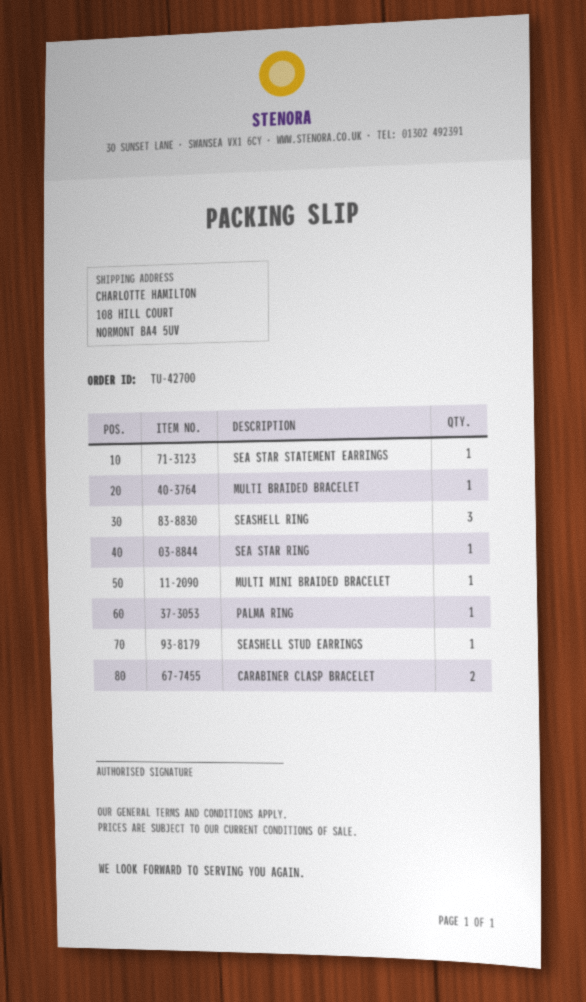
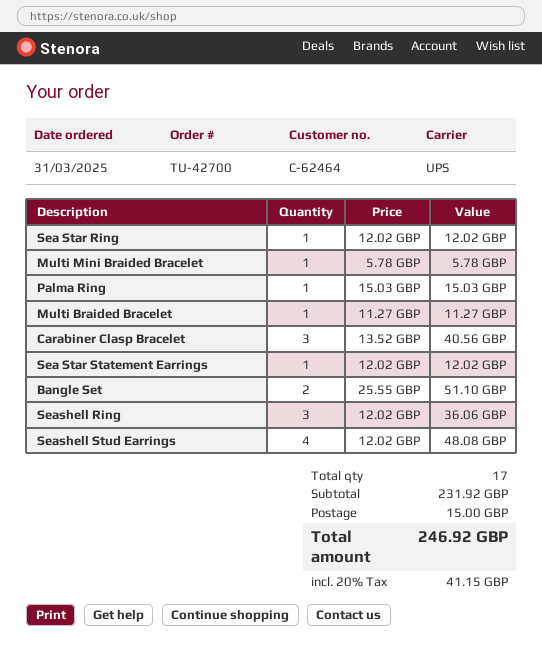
SEASHELL STUD EARRINGS: 1 -> 4
CARABINER CLASP BRACELET: 2 -> 3
Bangle Set: none -> 2

